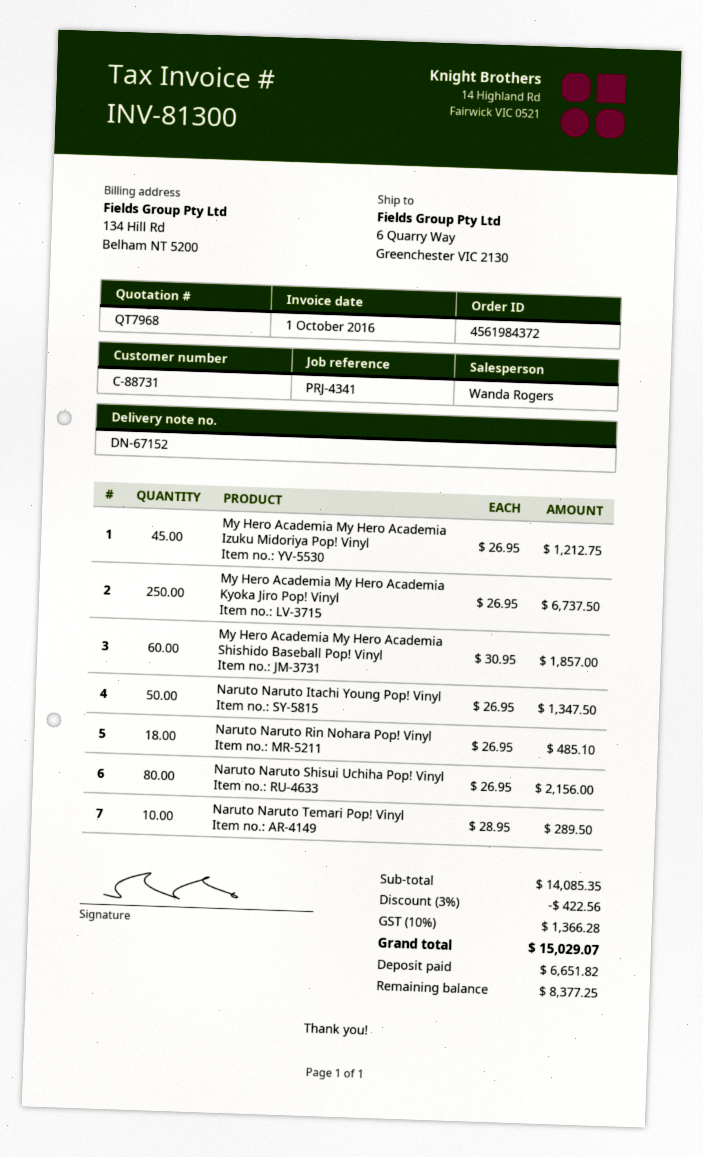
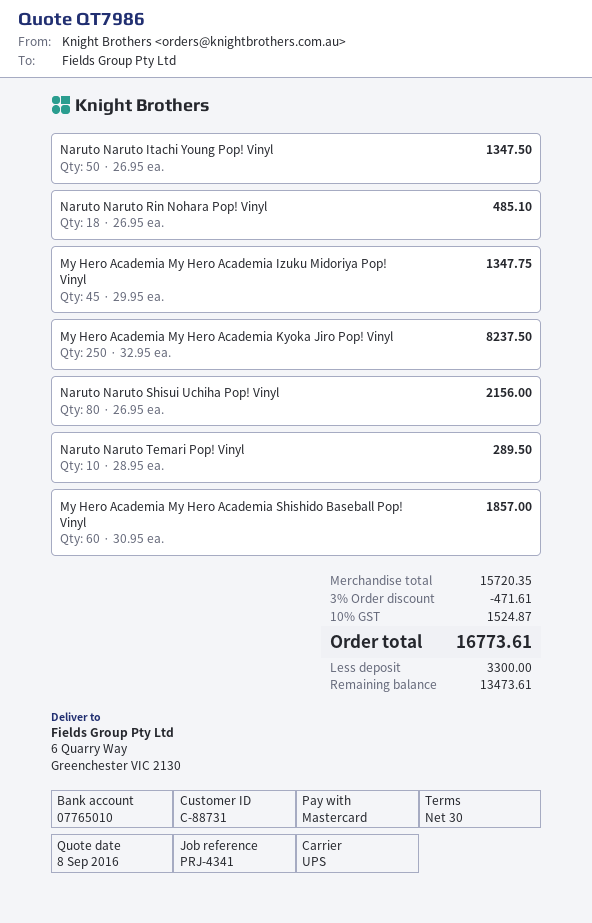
quote number: QT7968 -> QT7986
My Hero Academia My Hero Academia Izuku Midoriya Pop! Vinyl: 45 x 26.95 = 1212.75 -> 45 x 29.95 = 1347.75
My Hero Academia My Hero Academia Kyoka Jiro Pop! Vinyl: 250 x 26.95 = 6737.50 -> 250 x 32.95 = 8237.50
subtotal: 14085.35 -> 15720.35
discount: 3% = 422.56 -> 3% = 471.61
tax: 10% = 1366.28 -> 10% = 1524.87
total: 15029.07 -> 16773.61
deposit: 6651.82 -> 3300.00
balance: 8377.25 -> 13473.61

